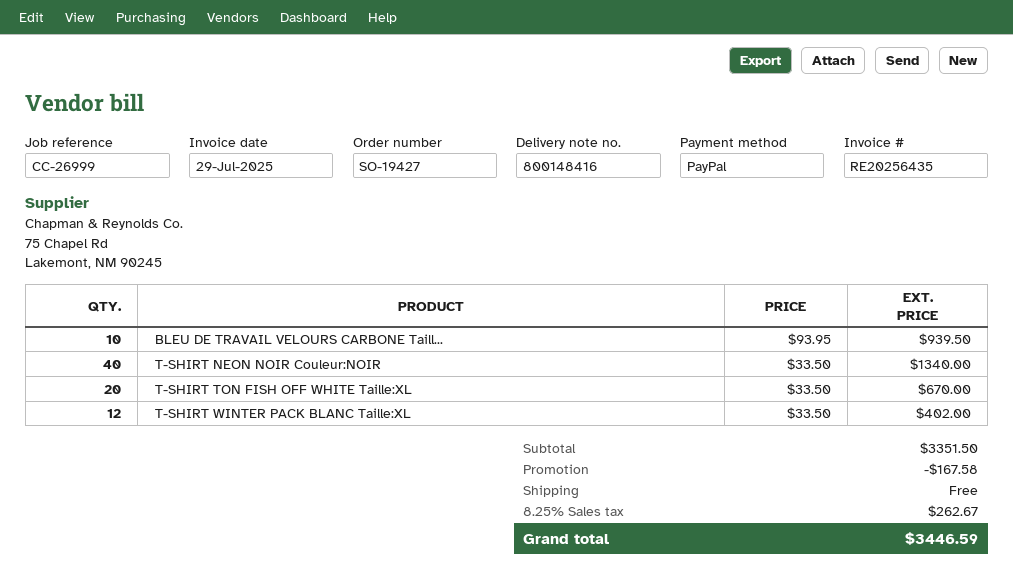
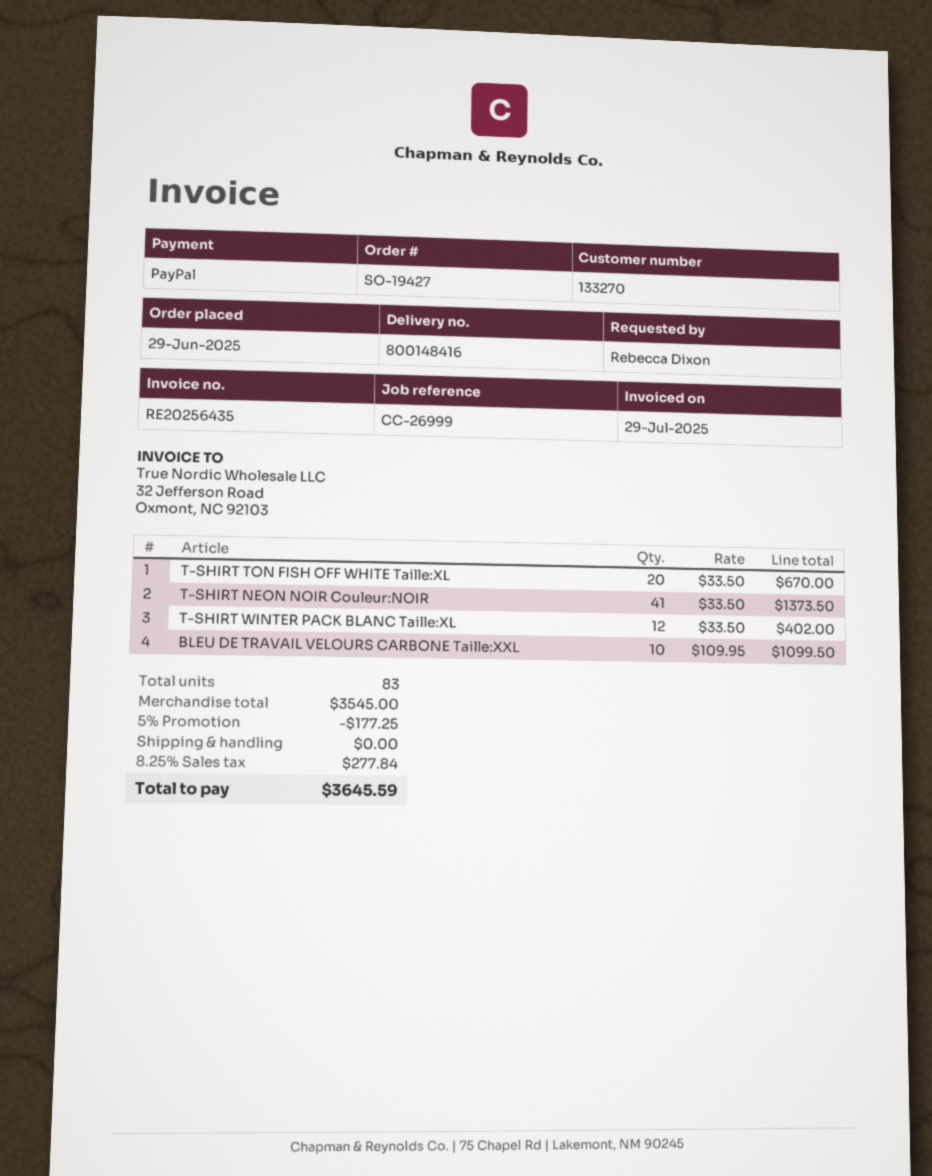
BLEU DE TRAVAIL VELOURS CARBONE Taill...: 10 x 93.95 = 939.50 -> 10 x 109.95 = 1099.50
T-SHIRT NEON NOIR Couleur:NOIR: 40 x 33.50 = 1340.00 -> 41 x 33.50 = 1373.50
subtotal: 3351.50 -> 3545.00
discount: 167.58 -> 177.25
tax: 8.25% = 262.67 -> 8.25% = 277.84
total: 3446.59 -> 3645.59

